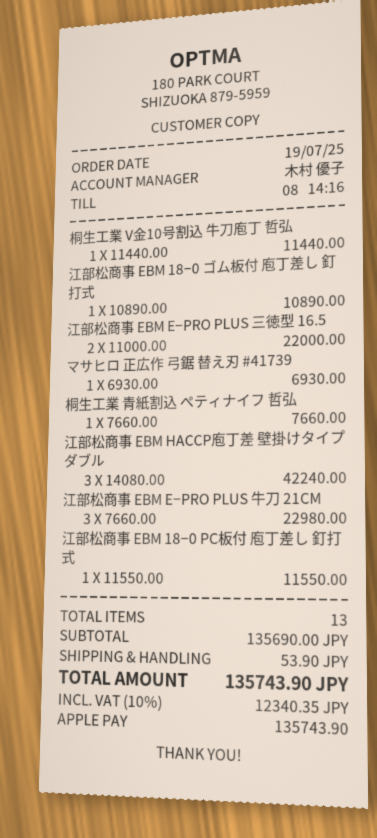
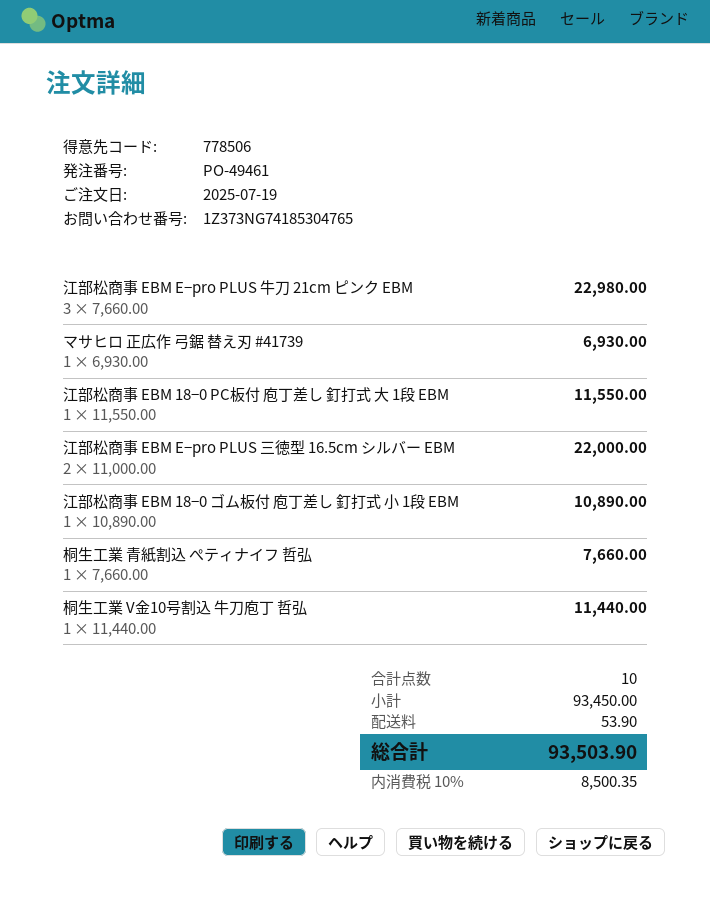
江部松商事 EBM HACCP庖丁差 壁掛けタイプ ダブル: 3 x 14080.00 = 42240.00 -> none
total quantity: 13 -> 10
subtotal: 135690.00 -> 93450.00
tax: 10% = 12340.35 -> 10% = 8500.35
total: 135743.90 -> 93503.90

